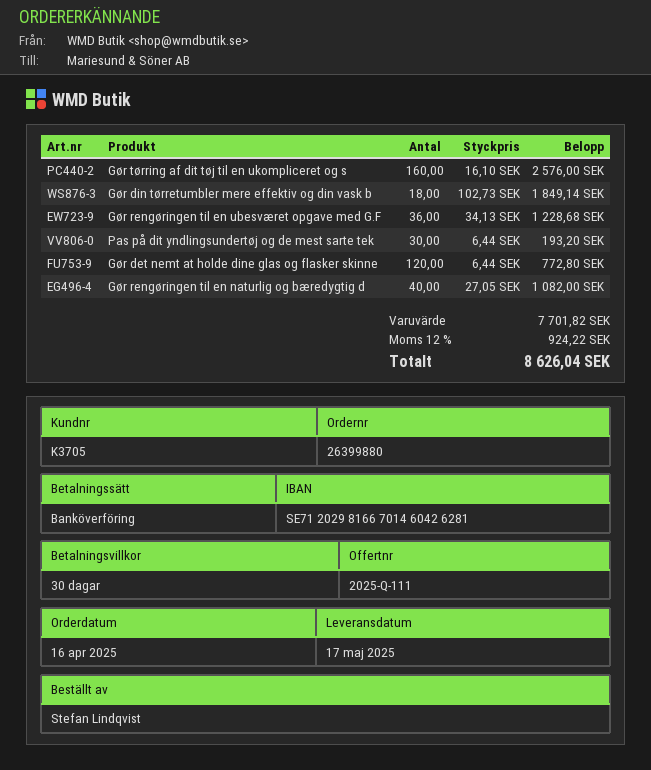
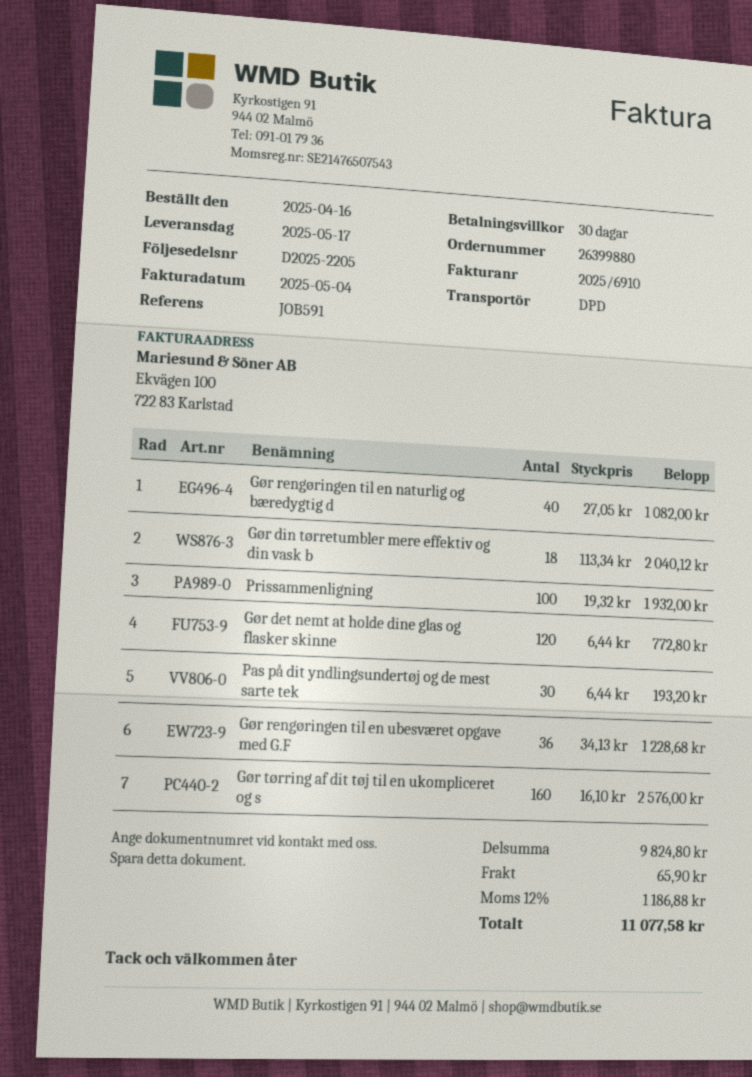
Gør din tørretumbler mere effektiv og din vask b: 18 x 102.73 = 1849.14 -> 18 x 113.34 = 2040.12
Prissammenligning: none -> 100 x 19.32 = 1932.00
subtotal: 7701.82 -> 9824.80
shipping: none -> 65.90
tax: 12% = 924.22 -> 12% = 1186.88
total: 8626.04 -> 11077.58

